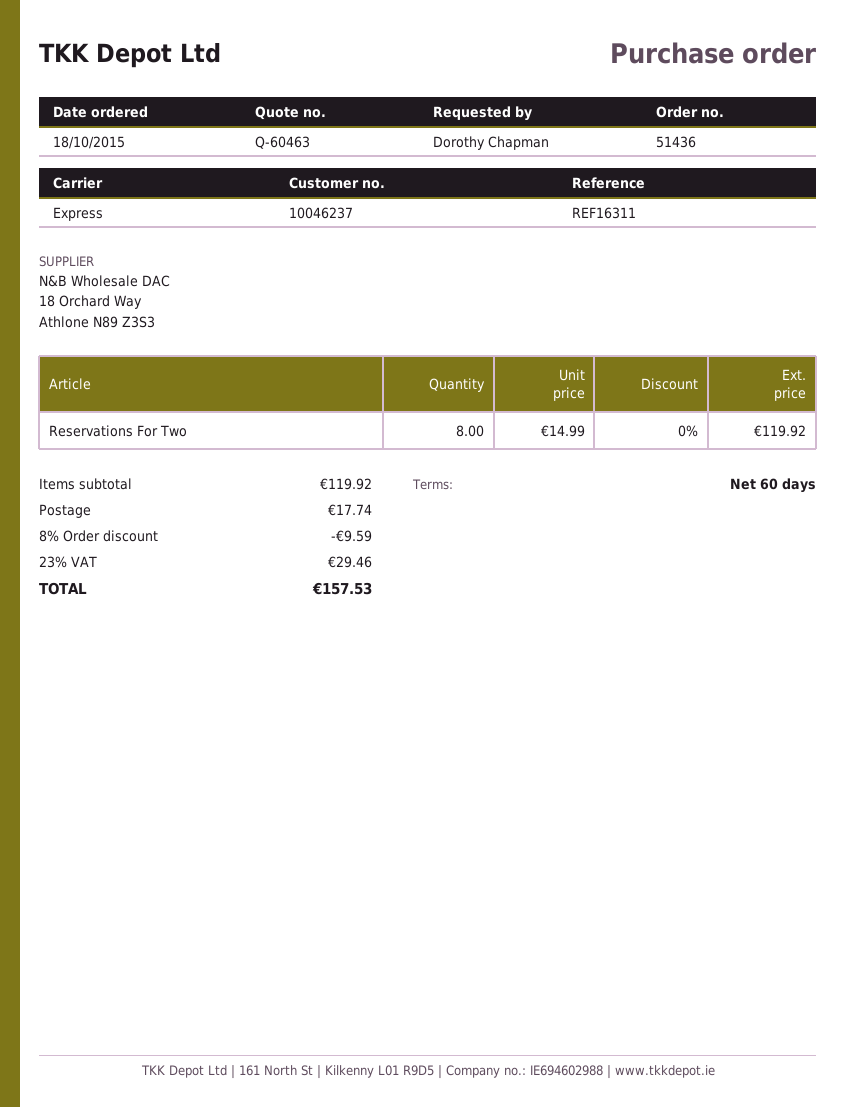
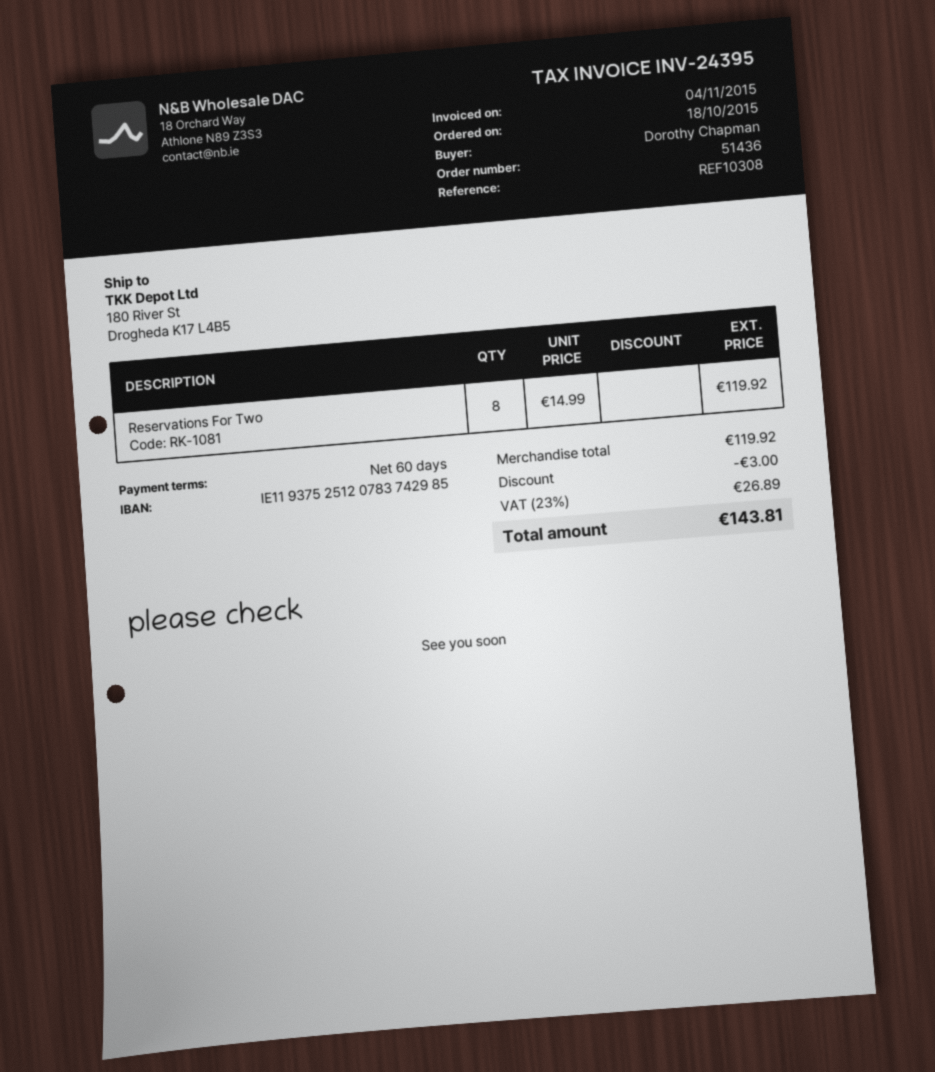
reference: REF16311 -> REF10308
discount: 9.59 -> 3.00
shipping: 17.74 -> none
tax: 23% = 29.46 -> 23% = 26.89
total: 157.53 -> 143.81

